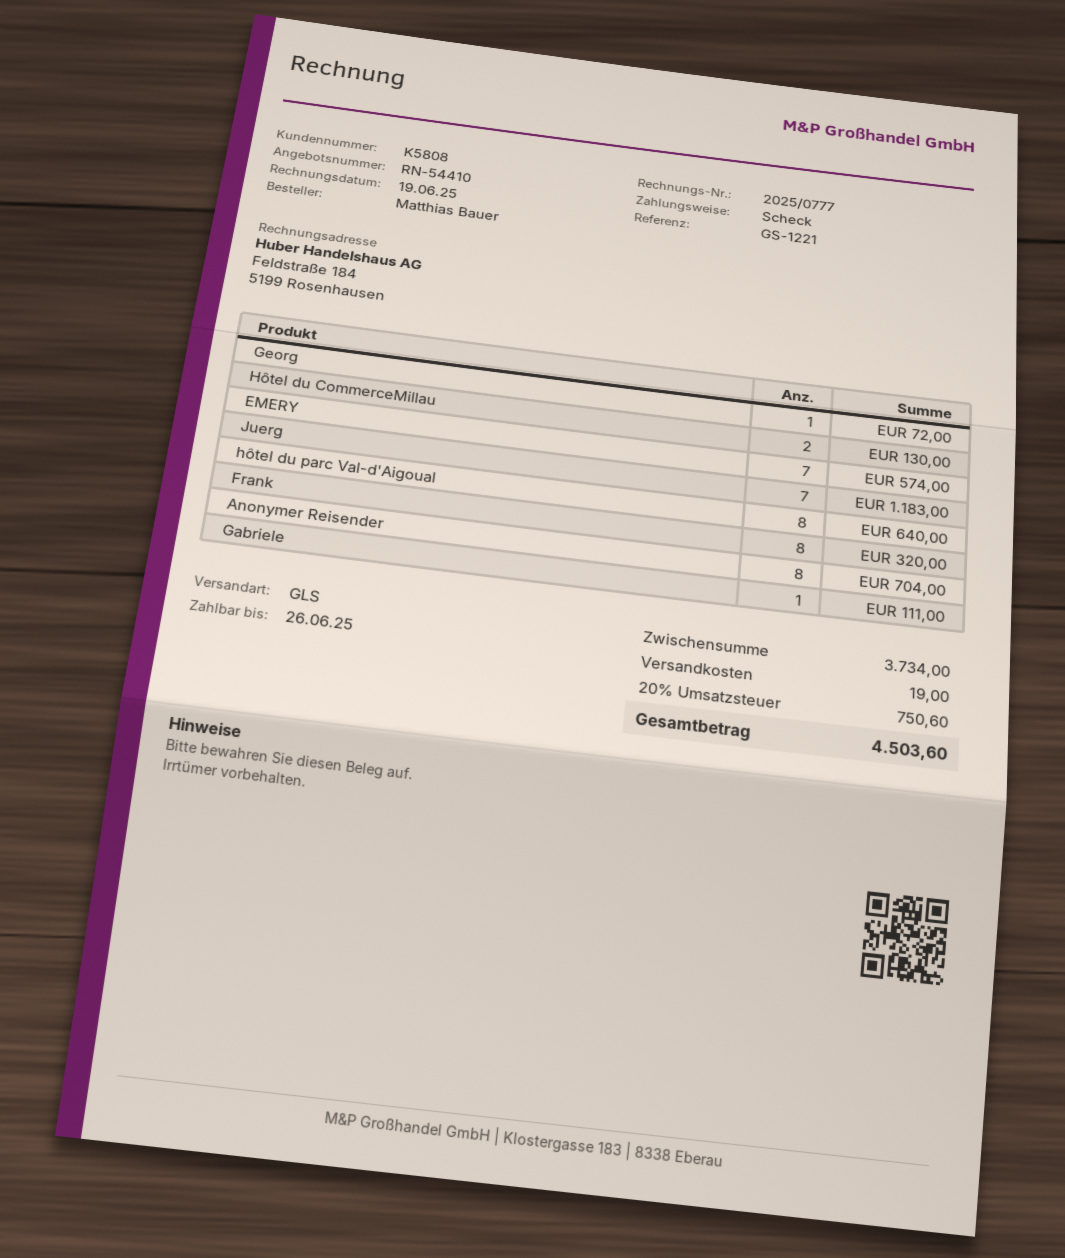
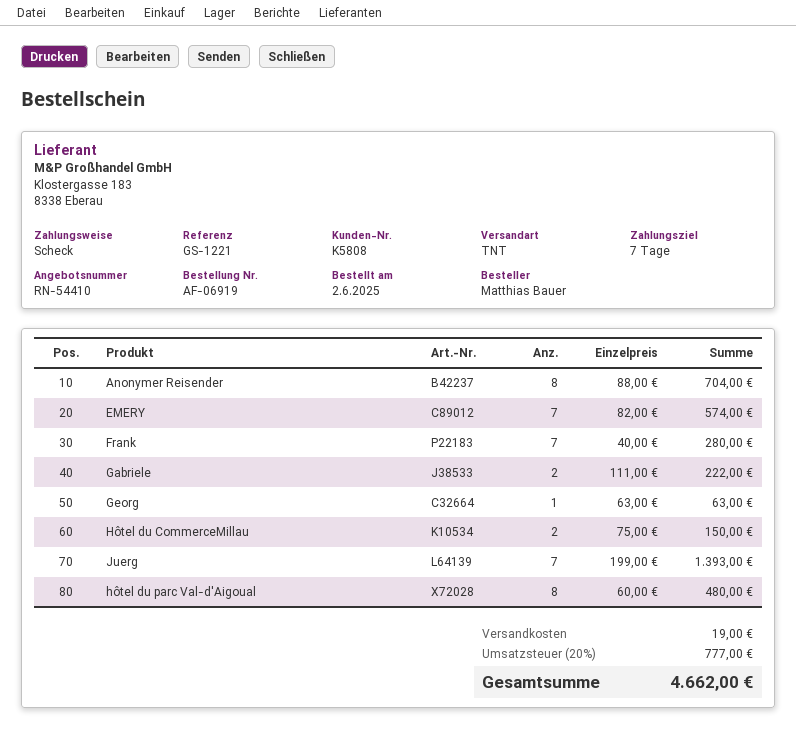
shipping method: GLS -> TNT
Georg: 1 for 72.00 -> 1 for 63.00
Hôtel du CommerceMillau: 2 for 130.00 -> 2 for 150.00
Juerg: 7 for 1183.00 -> 7 for 1393.00
hôtel du parc Val-d'Aigoual: 8 for 640.00 -> 8 for 480.00
Frank: 8 for 320.00 -> 7 for 280.00
Gabriele: 1 for 111.00 -> 2 for 222.00
tax: 20% = 750.60 -> 20% = 777.00
total: 4503.60 -> 4662.00

